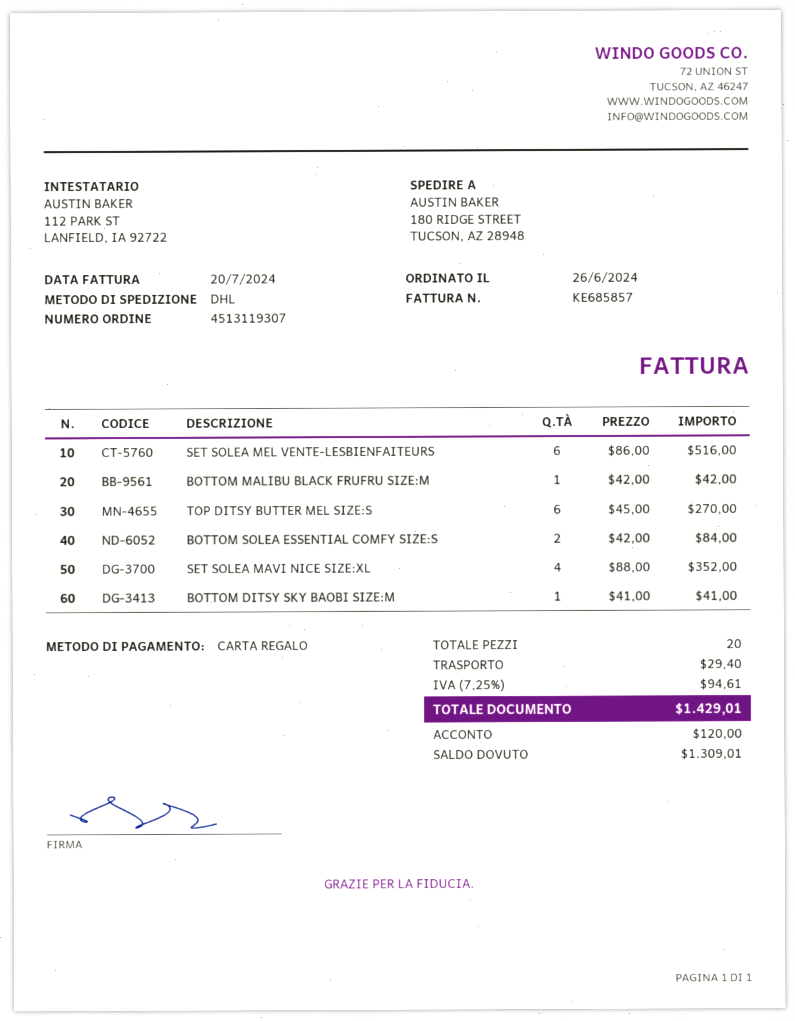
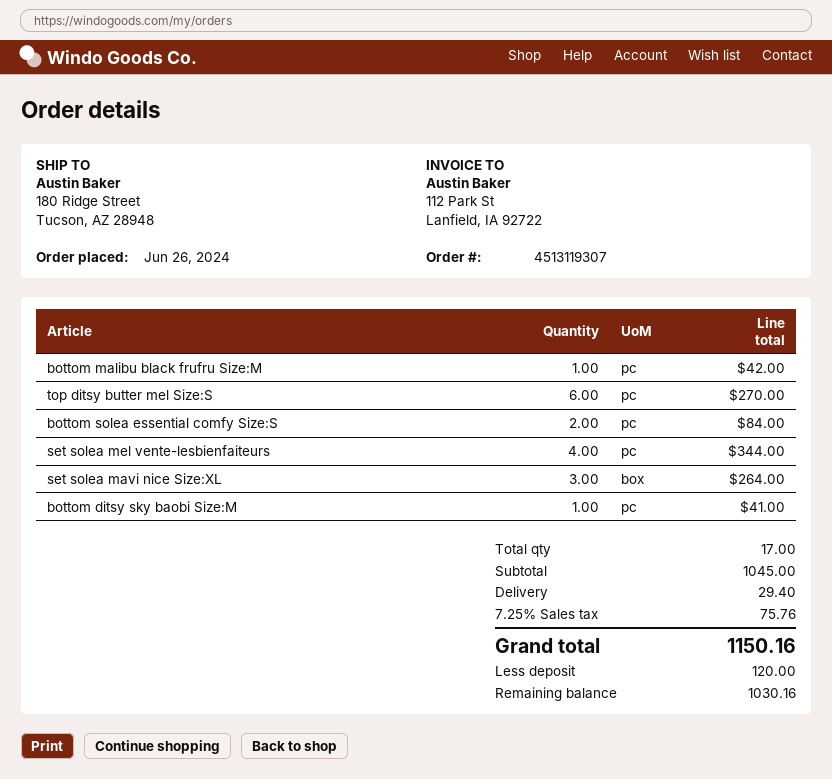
SET SOLEA MEL VENTE-LESBIENFAITEURS: 6 for 516.00 -> 4 for 344.00
SET SOLEA MAVI NICE SIZE:XL: 4 for 352.00 -> 3 for 264.00
total quantity: 20 -> 17
tax: 7.25% = 94.61 -> 7.25% = 75.76
total: 1429.01 -> 1150.16
balance: 1309.01 -> 1030.16

